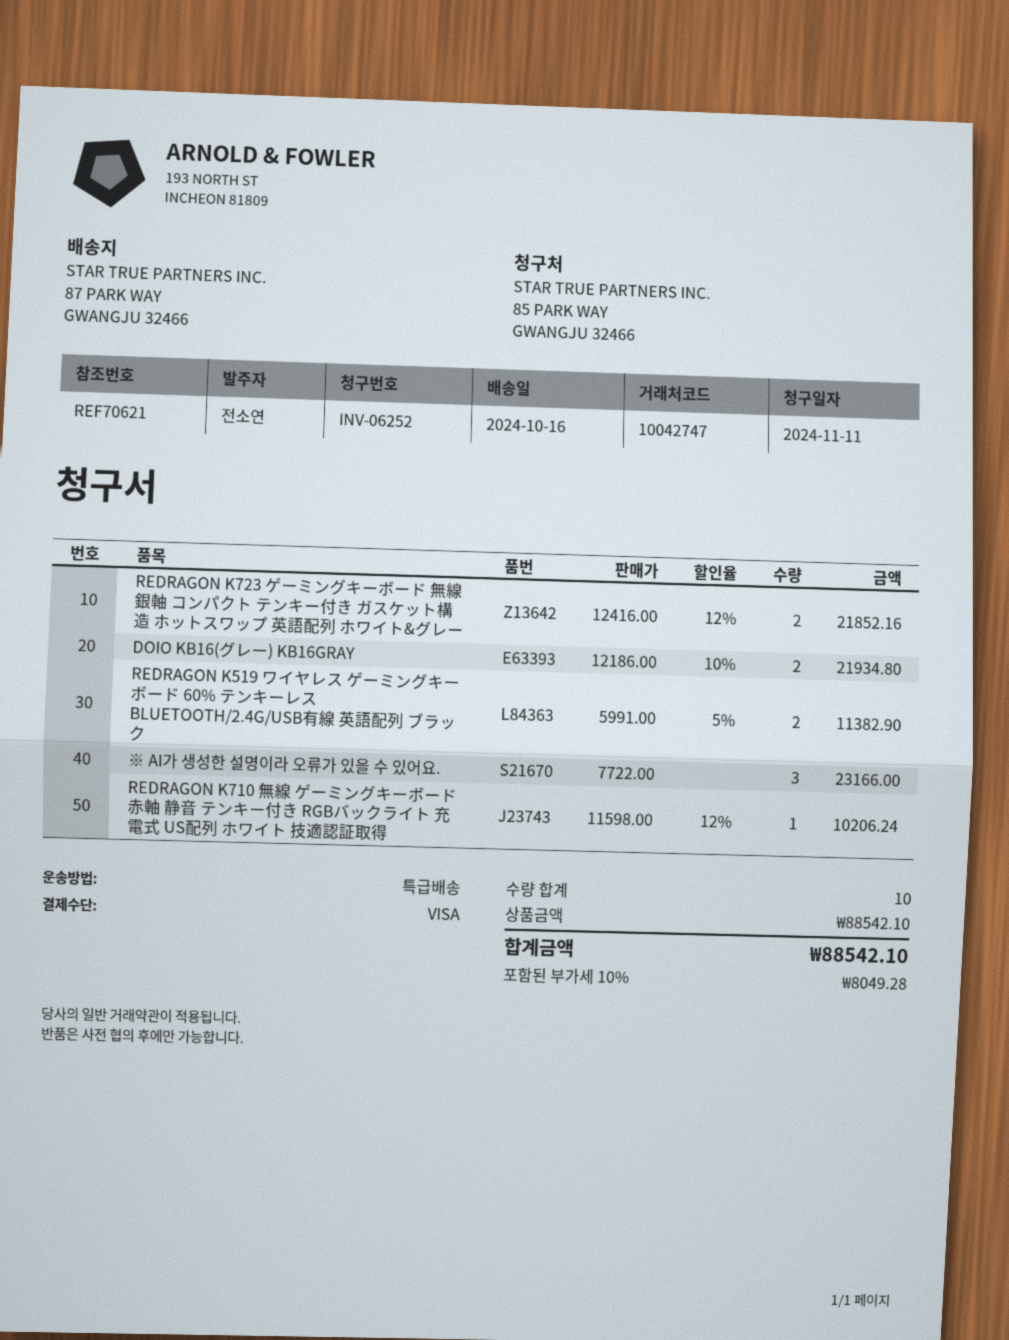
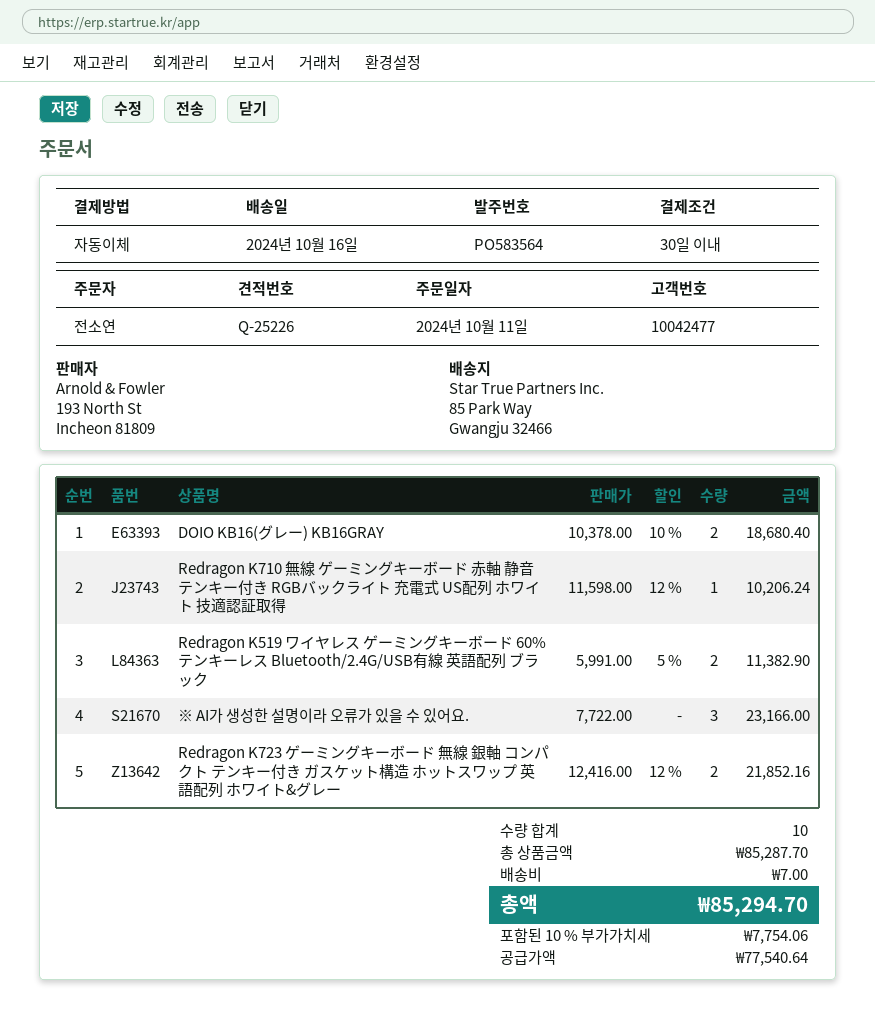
customer number: 10042747 -> 10042477
payment method: Visa -> direct debit
ship to: 87 PARK WAY, GWANGJU 32466 -> 85 Park Way, Gwangju 32466
DOIO KB16(グレー) KB16GRAY: 2 x 12186.00 - 10% = 21934.80 -> 2 x 10378.00 - 10% = 18680.40
subtotal: 88542.10 -> 85287.70
shipping: none -> 7.00
tax: 10% = 8049.28 -> 10% = 7754.06
total: 88542.10 -> 85294.70

